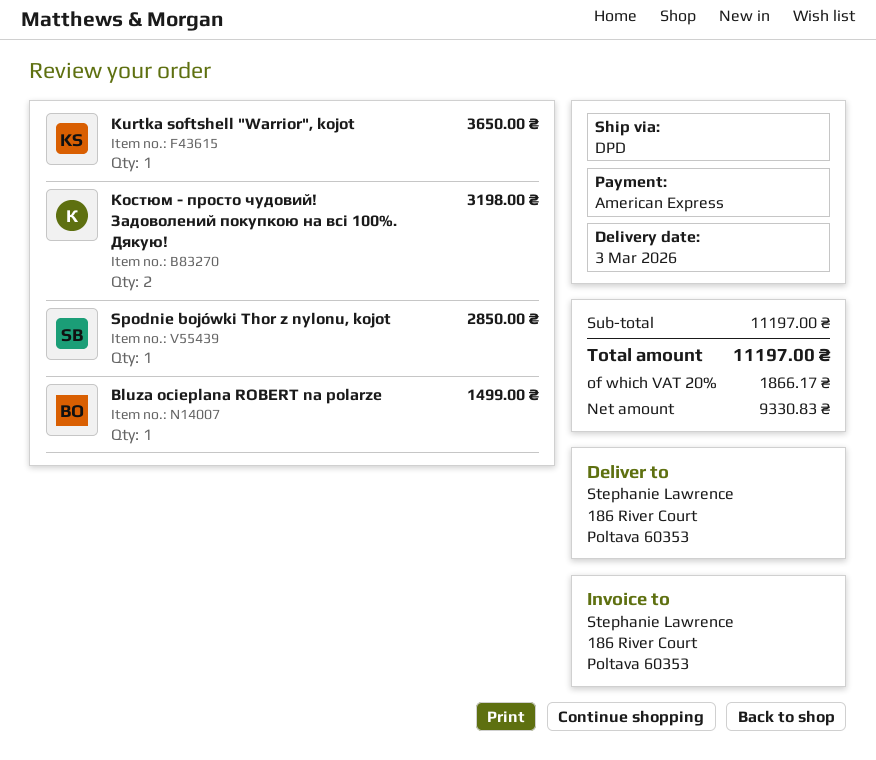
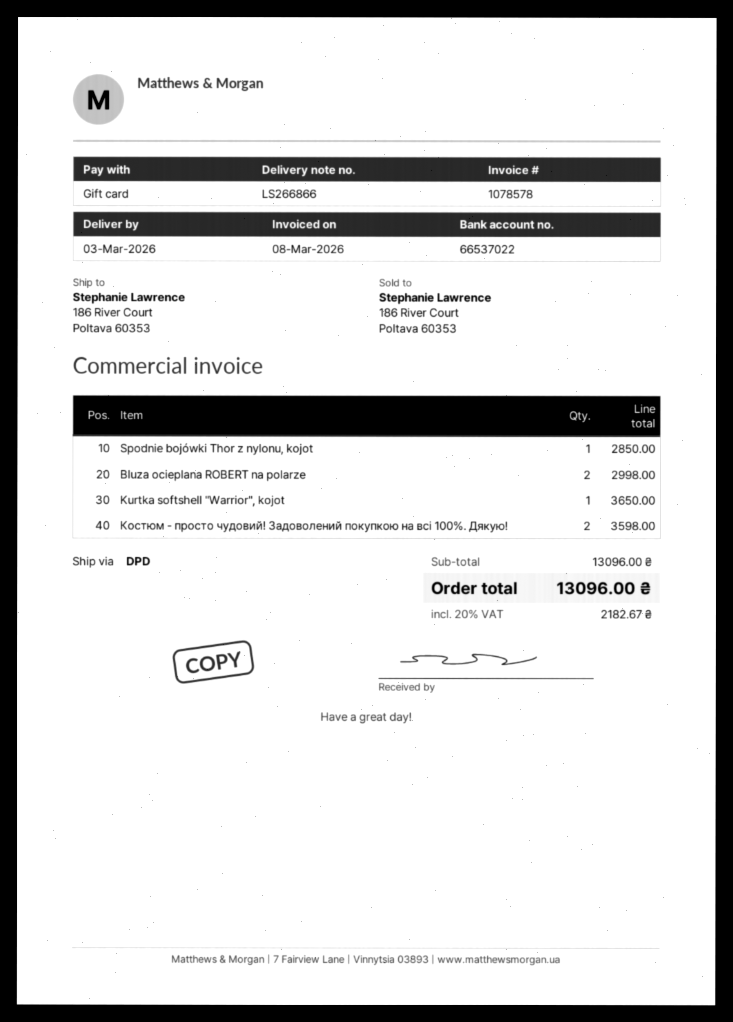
payment method: American Express -> gift card
Костюм - просто чудовий! Задоволений покупкою на всі 100%. Дякую!: 2 for 3198.00 -> 2 for 3598.00
Bluza ocieplana ROBERT na polarze: 1 for 1499.00 -> 2 for 2998.00
subtotal: 11197.00 -> 13096.00
tax: 20% = 1866.17 -> 20% = 2182.67
total: 11197.00 -> 13096.00

